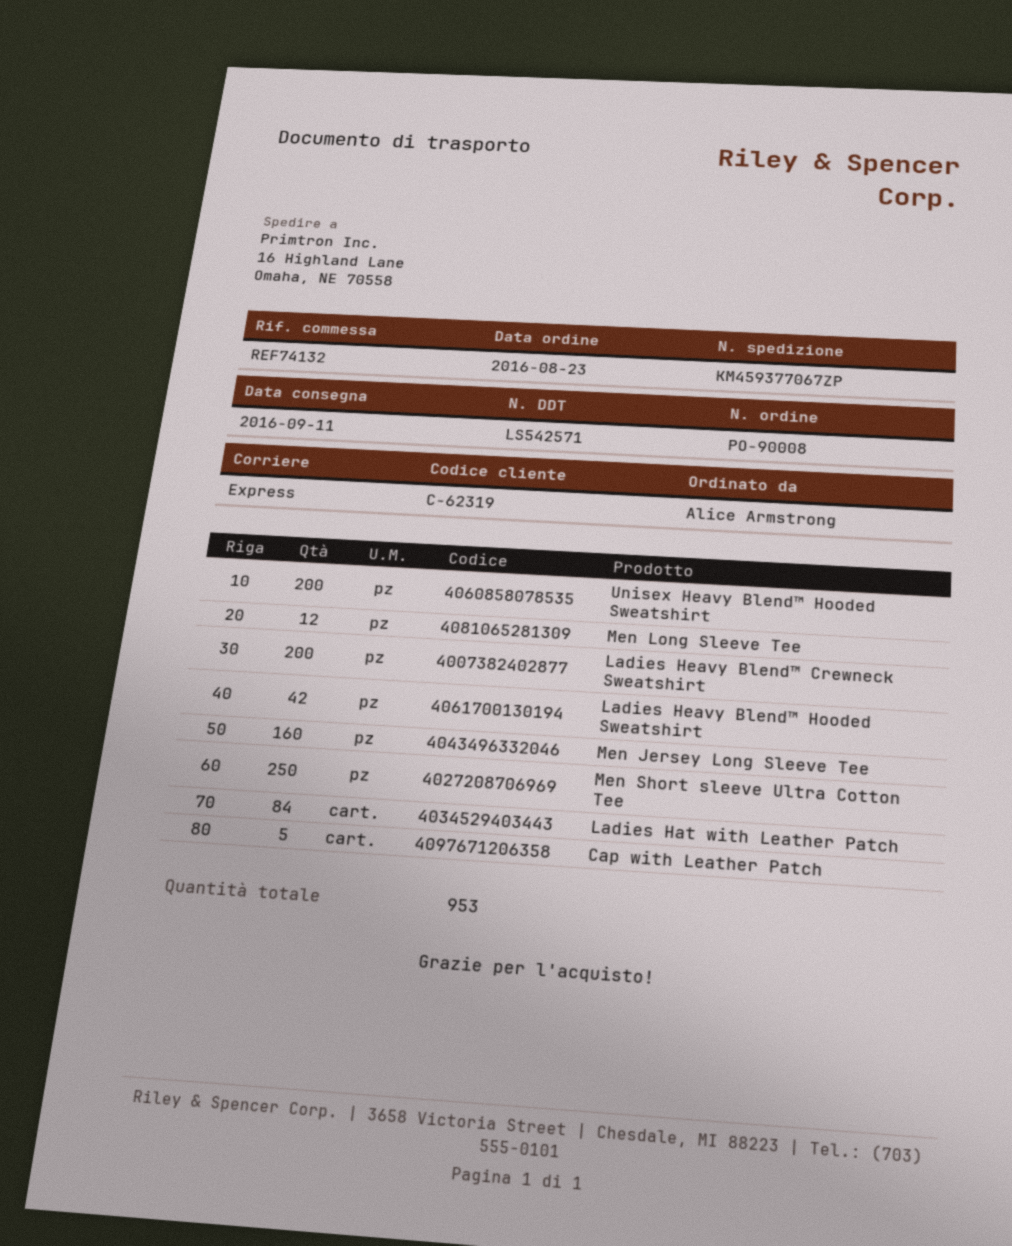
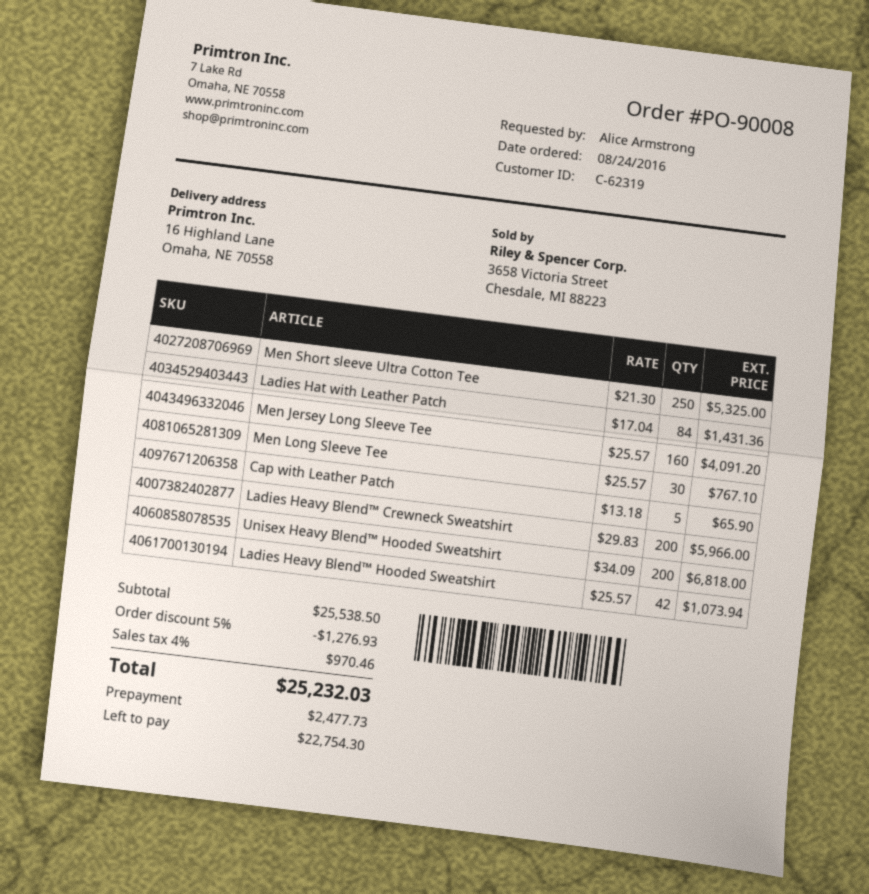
order date: 2016-08-23 -> 2016-08-24
Men Long Sleeve Tee: 12 -> 30

